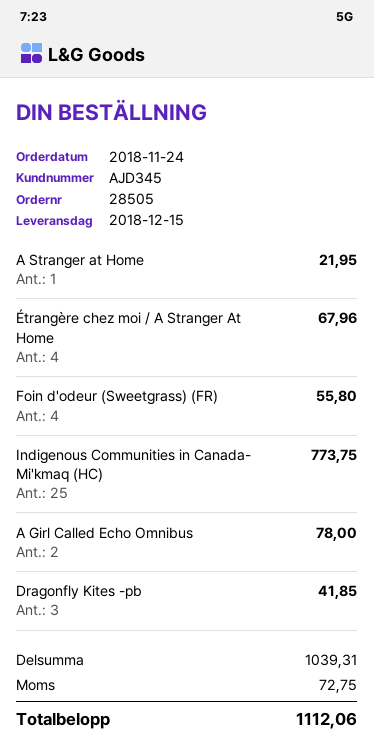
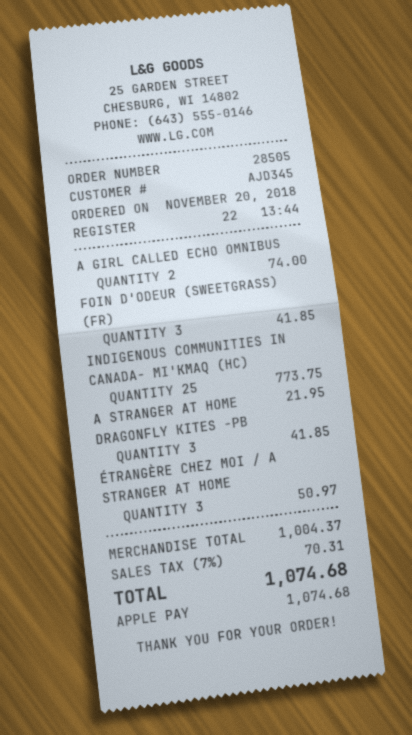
order date: 2018-11-24 -> 2018-11-20
Étrangère chez moi / A Stranger At Home: 4 for 67.96 -> 3 for 50.97
Foin d'odeur (Sweetgrass) (FR): 4 for 55.80 -> 3 for 41.85
A Girl Called Echo Omnibus: 2 for 78.00 -> 2 for 74.00
subtotal: 1039.31 -> 1004.37
tax: 72.75 -> 70.31
total: 1112.06 -> 1074.68

